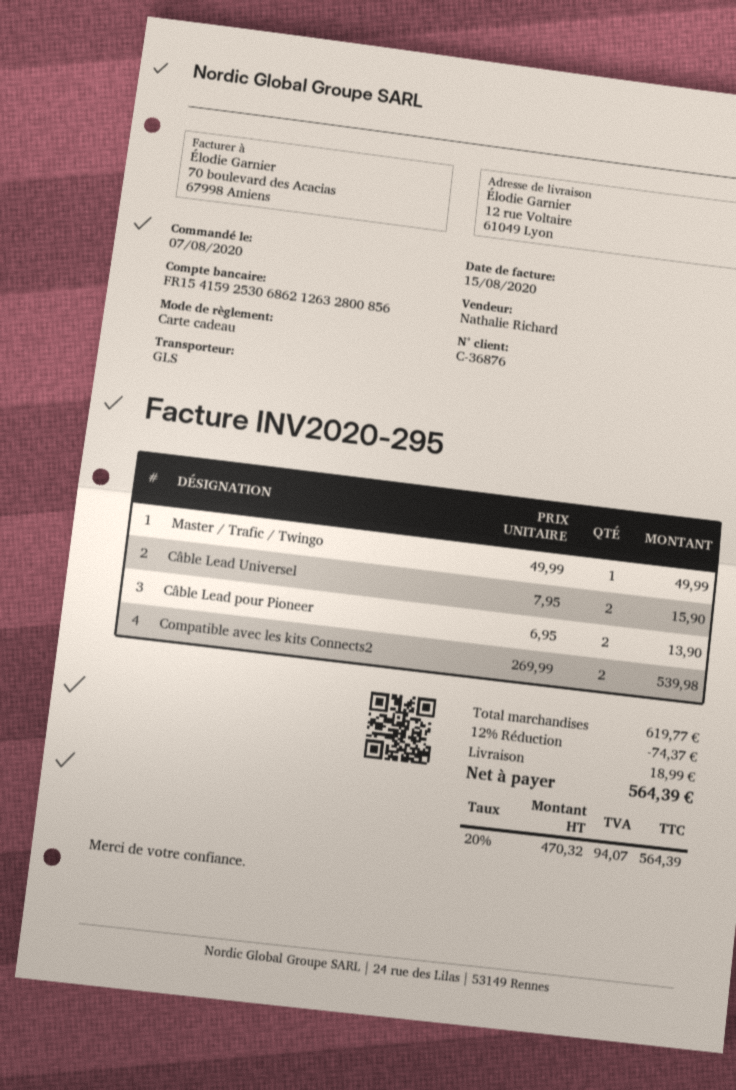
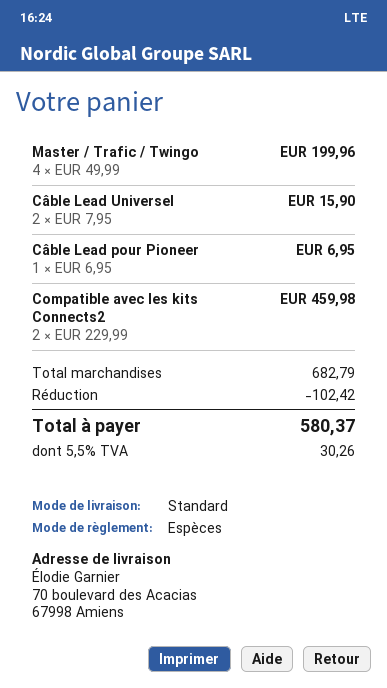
payment method: gift card -> cash
shipping method: GLS -> standard
ship to: 12 rue Voltaire, 61049 Lyon -> 70 boulevard des Acacias, 67998 Amiens
Master / Trafic / Twingo: 1 x 49.99 = 49.99 -> 4 x 49.99 = 199.96
Câble Lead pour Pioneer: 2 x 6.95 = 13.90 -> 1 x 6.95 = 6.95
Compatible avec les kits Connects2: 2 x 269.99 = 539.98 -> 2 x 229.99 = 459.98
subtotal: 619.77 -> 682.79
discount: 74.37 -> 102.42
shipping: 18.99 -> none
tax: 20% = 94.07 -> 5.5% = 30.26
total: 564.39 -> 580.37

